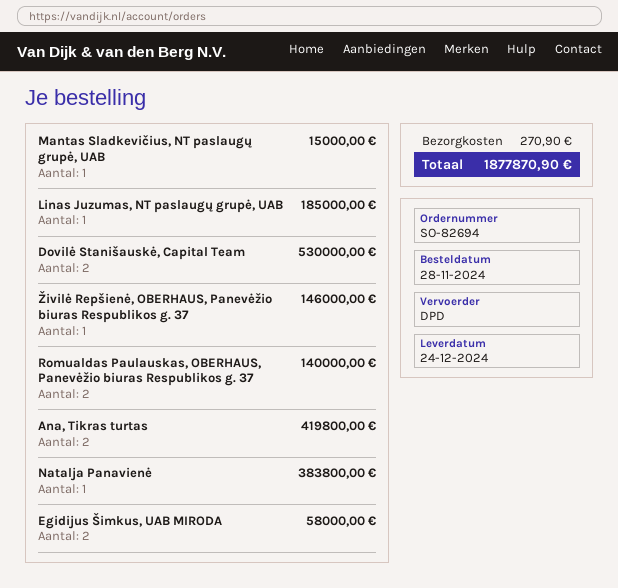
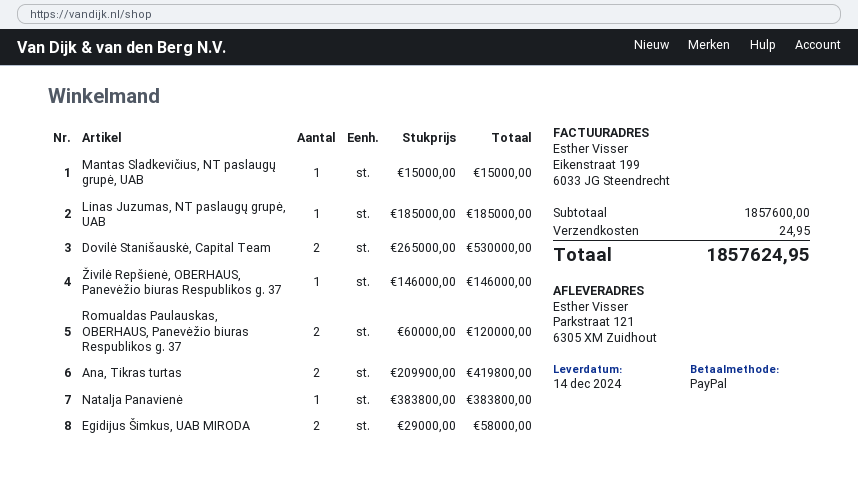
delivery date: 2024-12-24 -> 2024-12-14
Romualdas Paulauskas, OBERHAUS, Panevėžio biuras Respublikos g. 37: 2 for 140000.00 -> 2 for 120000.00
shipping: 270.90 -> 24.95
total: 1877870.90 -> 1857624.95

